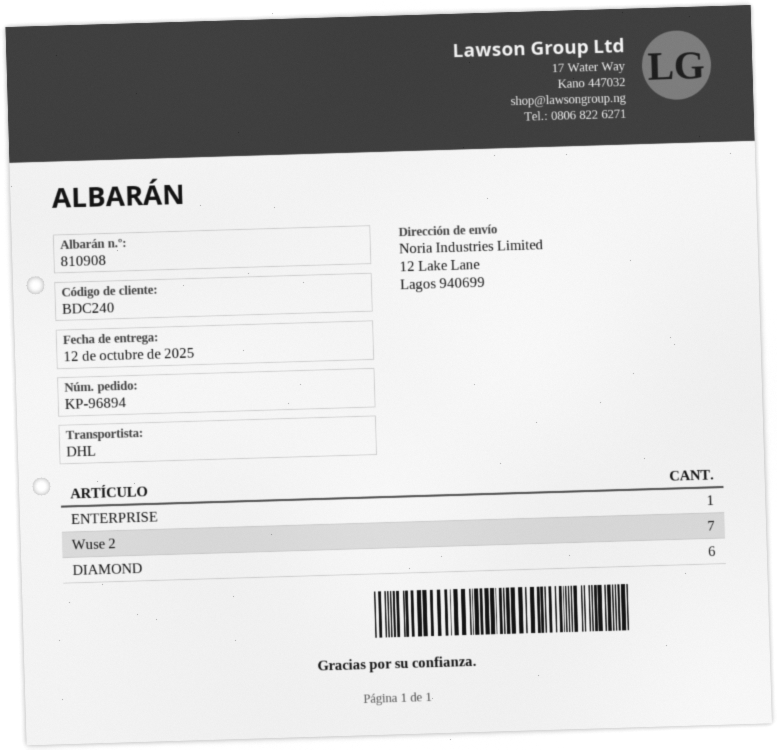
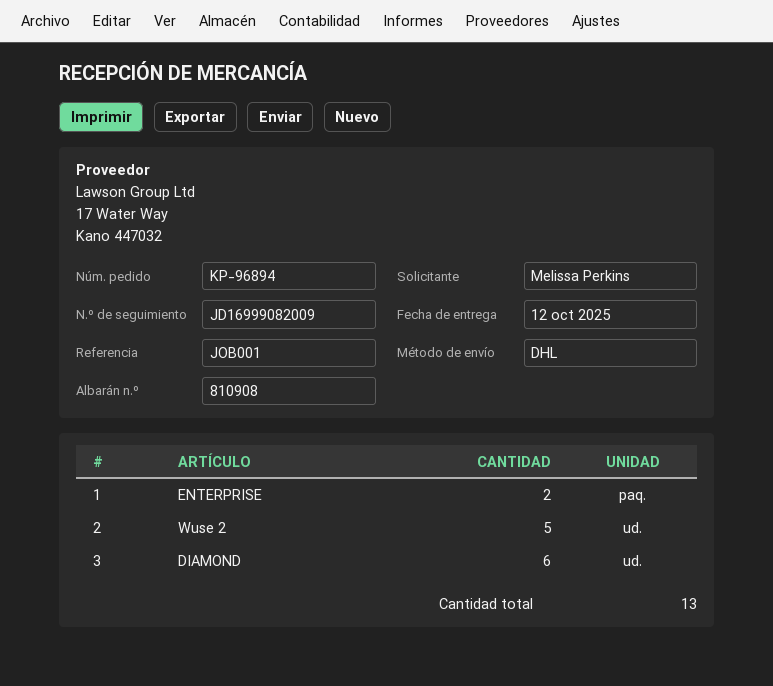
ENTERPRISE: 1 -> 2
Wuse 2: 7 -> 5

